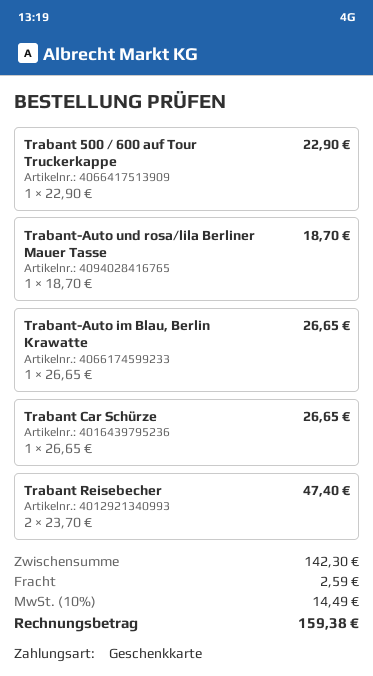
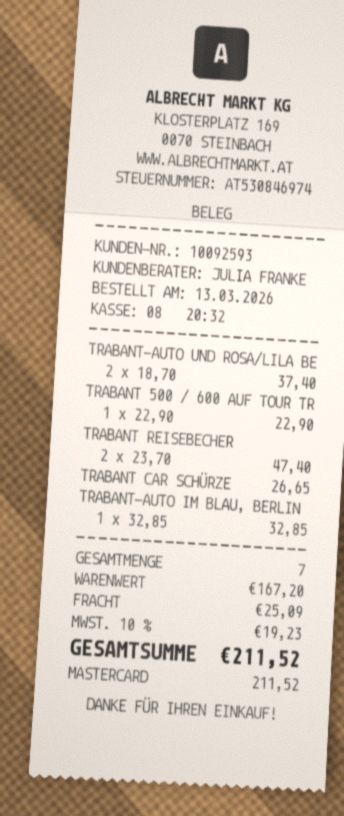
payment method: gift card -> Mastercard
Trabant-Auto und rosa/lila Berliner Mauer Tasse: 1 x 18.70 = 18.70 -> 2 x 18.70 = 37.40
Trabant-Auto im Blau, Berlin Krawatte: 1 x 26.65 = 26.65 -> 1 x 32.85 = 32.85
subtotal: 142.30 -> 167.20
shipping: 2.59 -> 25.09
tax: 10% = 14.49 -> 10% = 19.23
total: 159.38 -> 211.52

